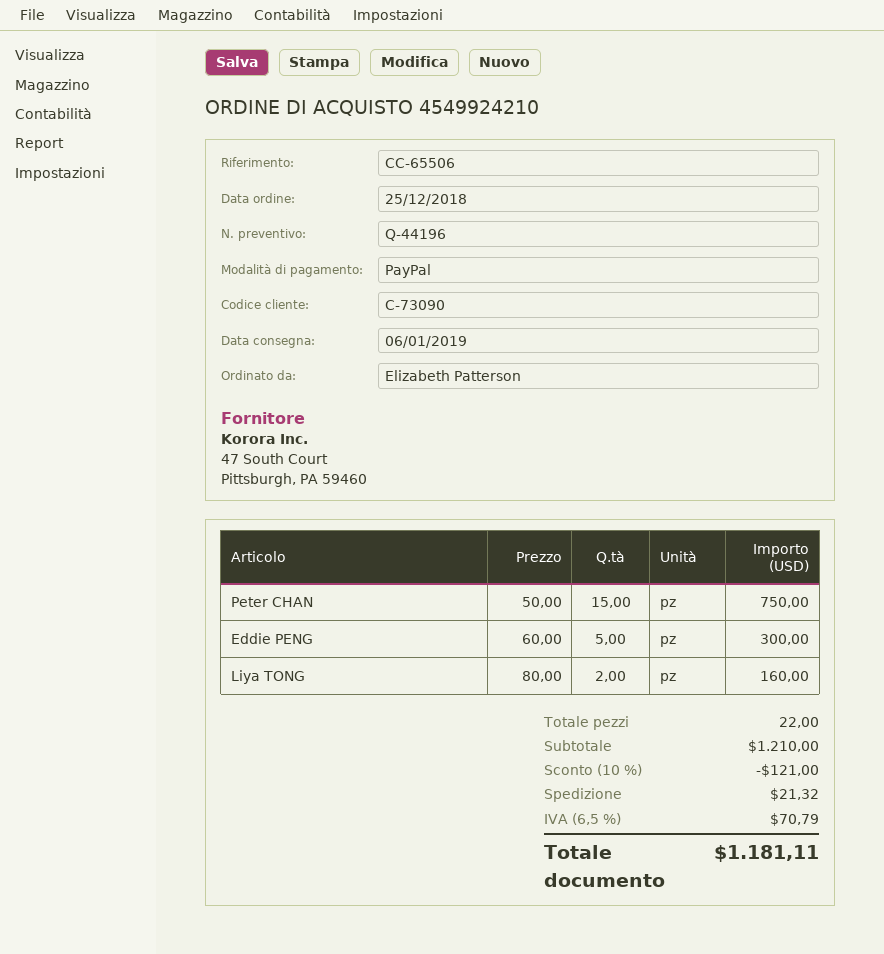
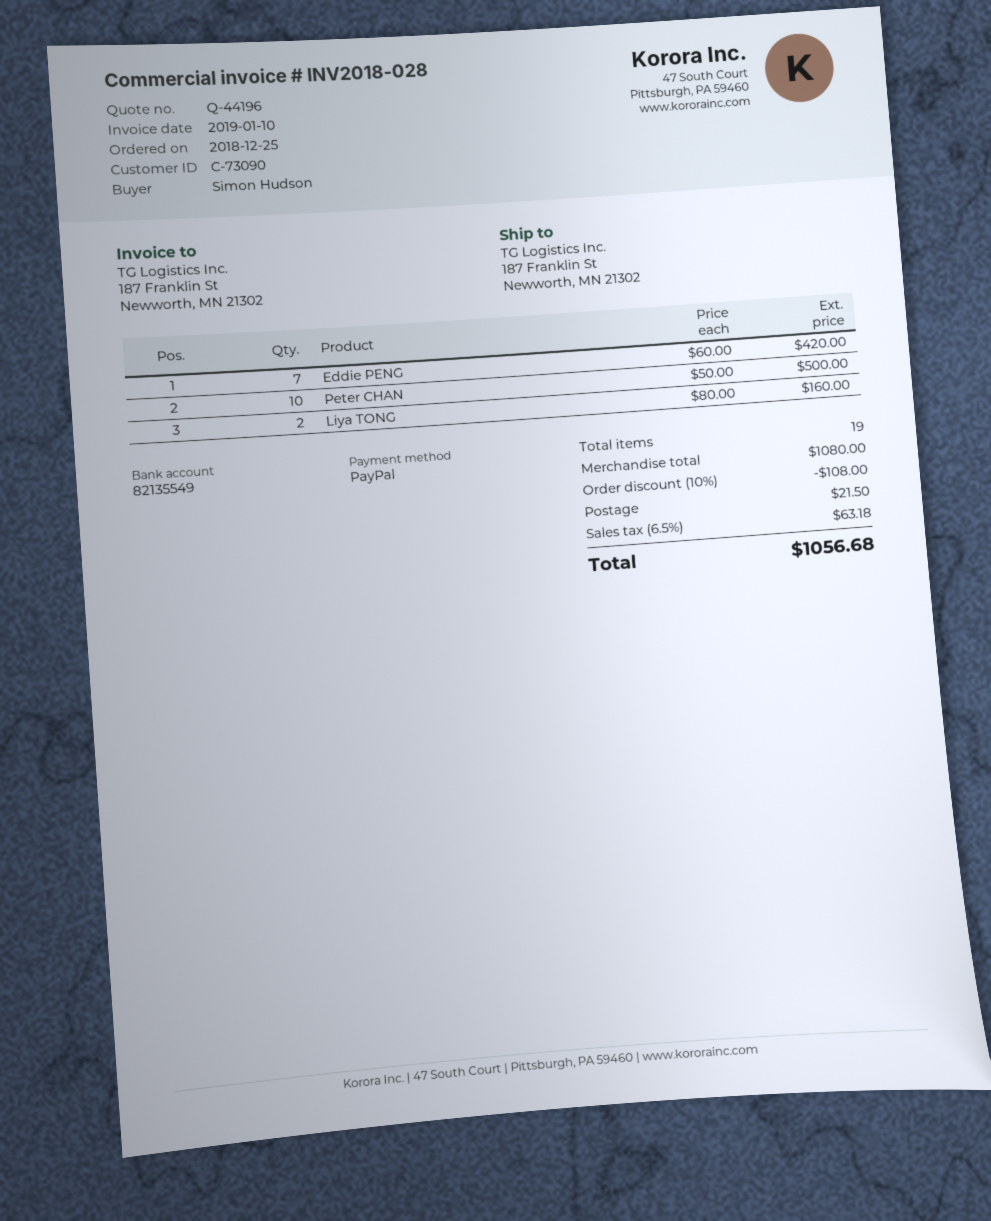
ordered by: Elizabeth Patterson -> Simon Hudson
Peter CHAN: 15 x 50.00 = 750.00 -> 10 x 50.00 = 500.00
Eddie PENG: 5 x 60.00 = 300.00 -> 7 x 60.00 = 420.00
total quantity: 22 -> 19
subtotal: 1210.00 -> 1080.00
discount: 10% = 121.00 -> 10% = 108.00
shipping: 21.32 -> 21.50
tax: 6.5% = 70.79 -> 6.5% = 63.18
total: 1181.11 -> 1056.68

